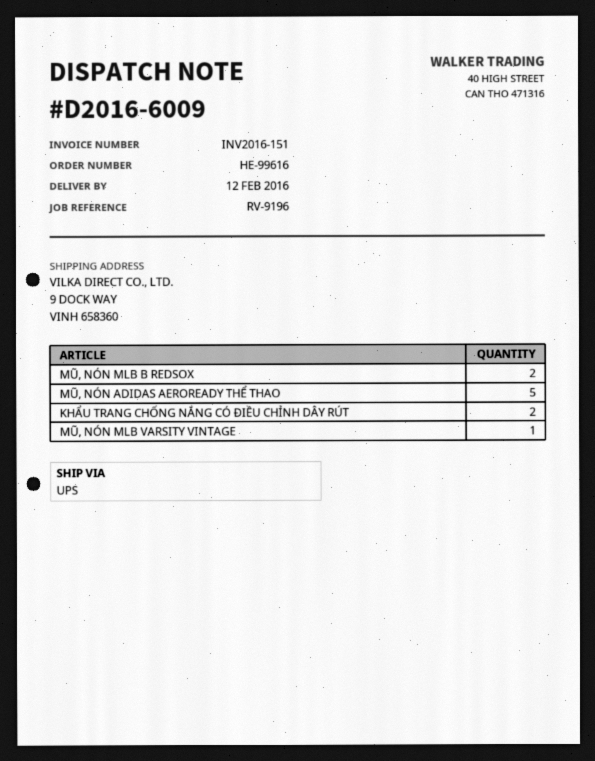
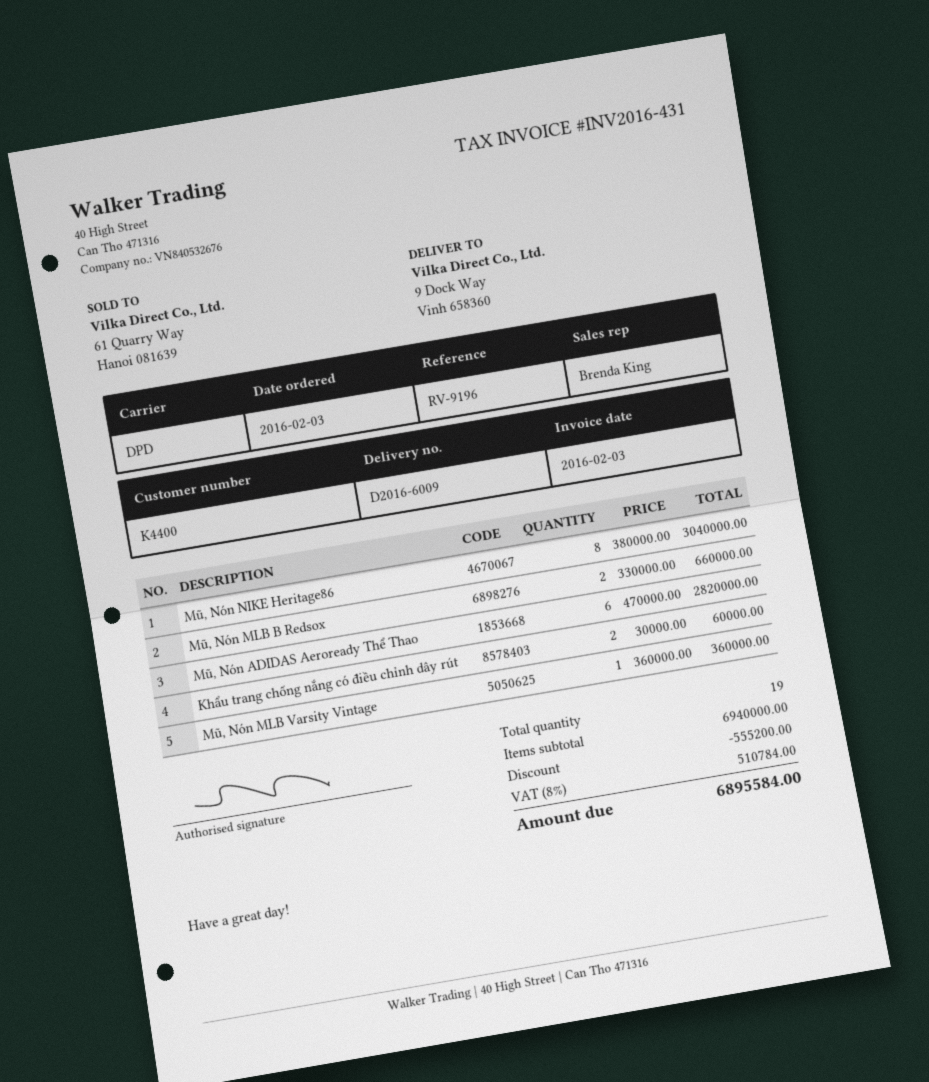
invoice number: INV2016-151 -> INV2016-431
shipping method: UPS -> DPD
MŨ, NÓN ADIDAS AEROREADY THỂ THAO: 5 -> 6
Mũ, Nón NIKE Heritage86: none -> 8

